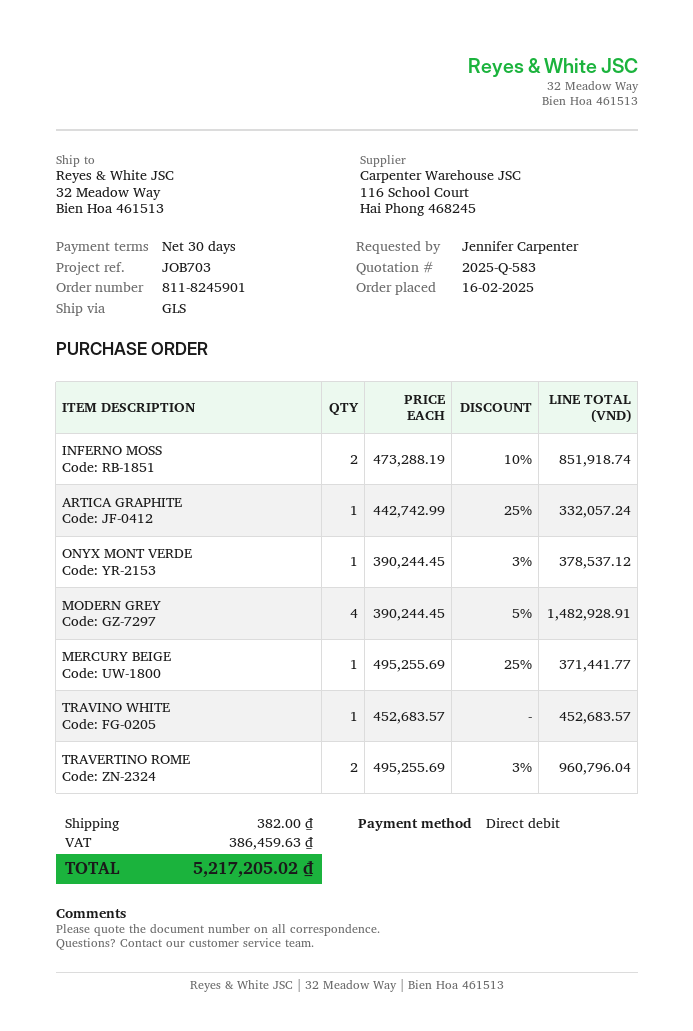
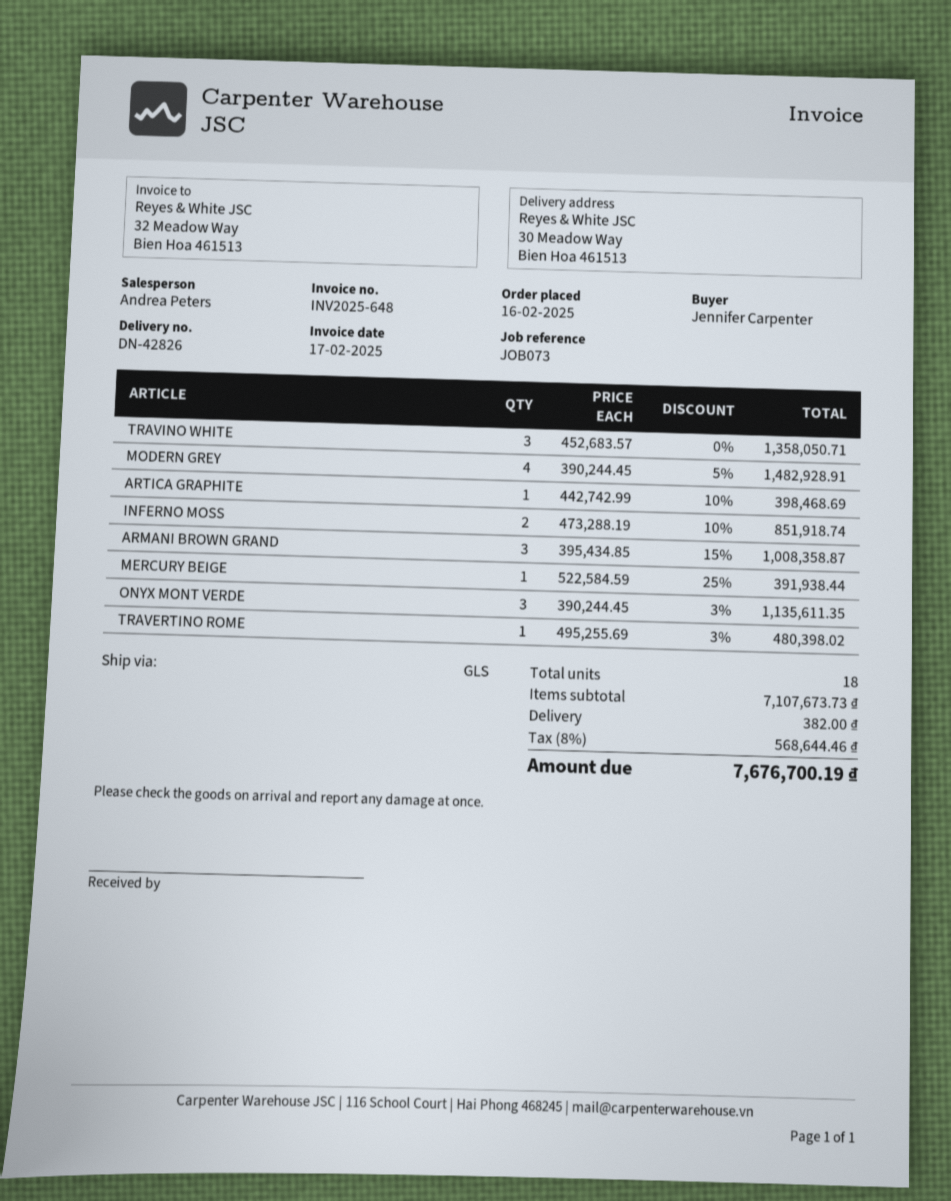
reference: JOB703 -> JOB073
ship to: 32 Meadow Way, Bien Hoa 461513 -> 30 Meadow Way, Bien Hoa 461513
ARTICA GRAPHITE: 1 x 442742.99 - 25% = 332057.24 -> 1 x 442742.99 - 10% = 398468.69
ONYX MONT VERDE: 1 x 390244.45 - 3% = 378537.12 -> 3 x 390244.45 - 3% = 1135611.35
MERCURY BEIGE: 1 x 495255.69 - 25% = 371441.77 -> 1 x 522584.59 - 25% = 391938.44
TRAVINO WHITE: 1 x 452683.57 = 452683.57 -> 3 x 452683.57 = 1358050.71
TRAVERTINO ROME: 2 x 495255.69 - 3% = 960796.04 -> 1 x 495255.69 - 3% = 480398.02
ARMANI BROWN GRAND: none -> 3 x 395434.85 - 15% = 1008358.87
tax: 386459.63 -> 568644.46
total: 5217205.02 -> 7676700.19

